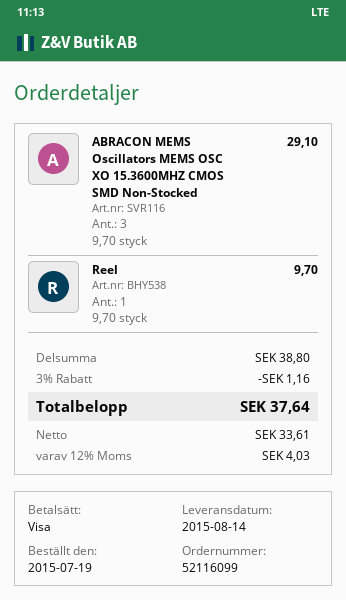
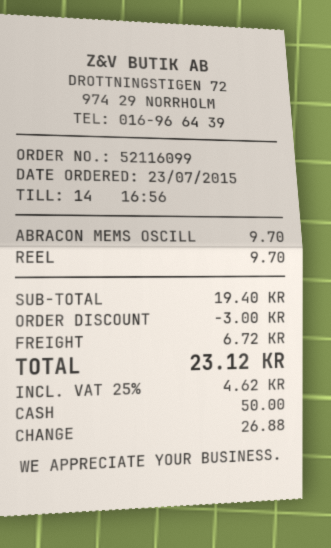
order date: 2015-07-19 -> 2015-07-23
payment method: Visa -> cash
ABRACON MEMS Oscillators MEMS OSC XO 15.3600MHZ CMOS SMD Non-Stocked: 3 x 9.70 = 29.10 -> 1 x 9.70 = 9.70
subtotal: 38.80 -> 19.40
discount: 1.16 -> 3.00
shipping: none -> 6.72
tax: 12% = 4.03 -> 25% = 4.62
total: 37.64 -> 23.12

